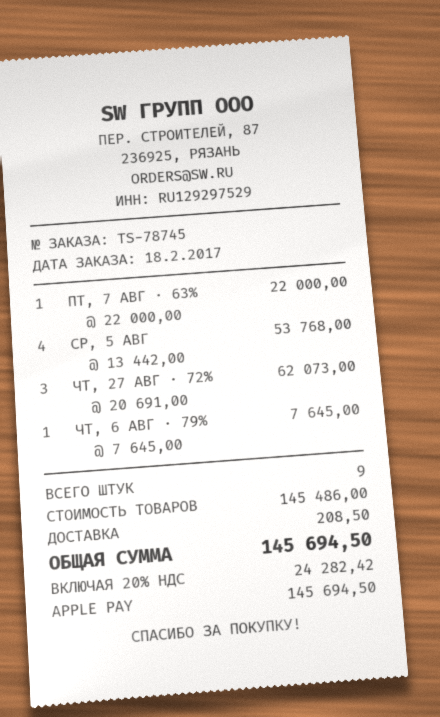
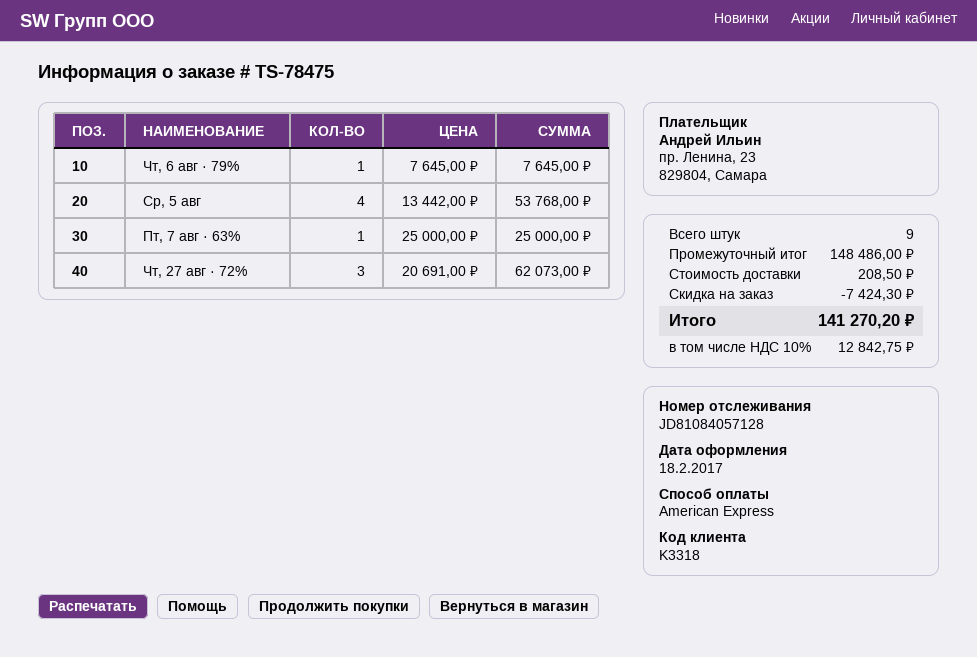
order number: TS-78745 -> TS-78475
payment method: Apple Pay -> American Express
ПТ, 7 АВГ · 63%: 1 x 22000.00 = 22000.00 -> 1 x 25000.00 = 25000.00
subtotal: 145486.00 -> 148486.00
discount: none -> 7424.30
tax: 20% = 24282.42 -> 10% = 12842.75
total: 145694.50 -> 141270.20

